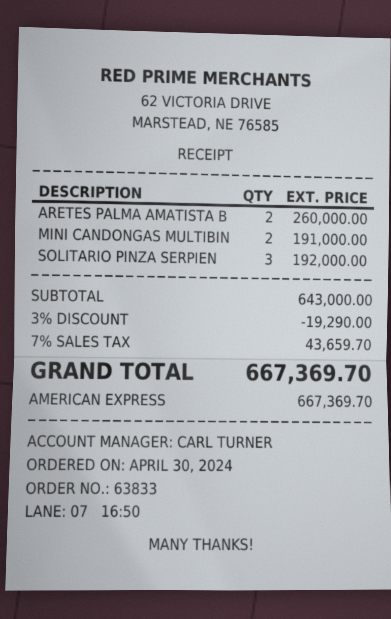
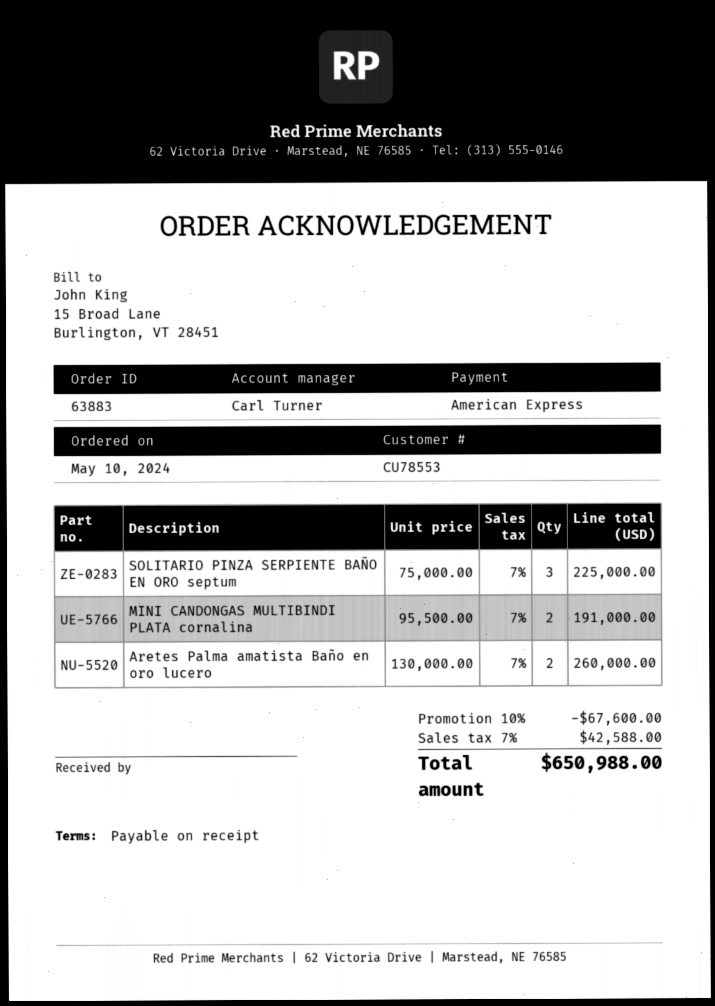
order number: 63833 -> 63883
order date: 2024-04-30 -> 2024-05-10
SOLITARIO PINZA SERPIEN: 3 for 192000.00 -> 3 for 225000.00
discount: 3% = 19290.00 -> 10% = 67600.00
tax: 7% = 43659.70 -> 7% = 42588.00
total: 667369.70 -> 650988.00

